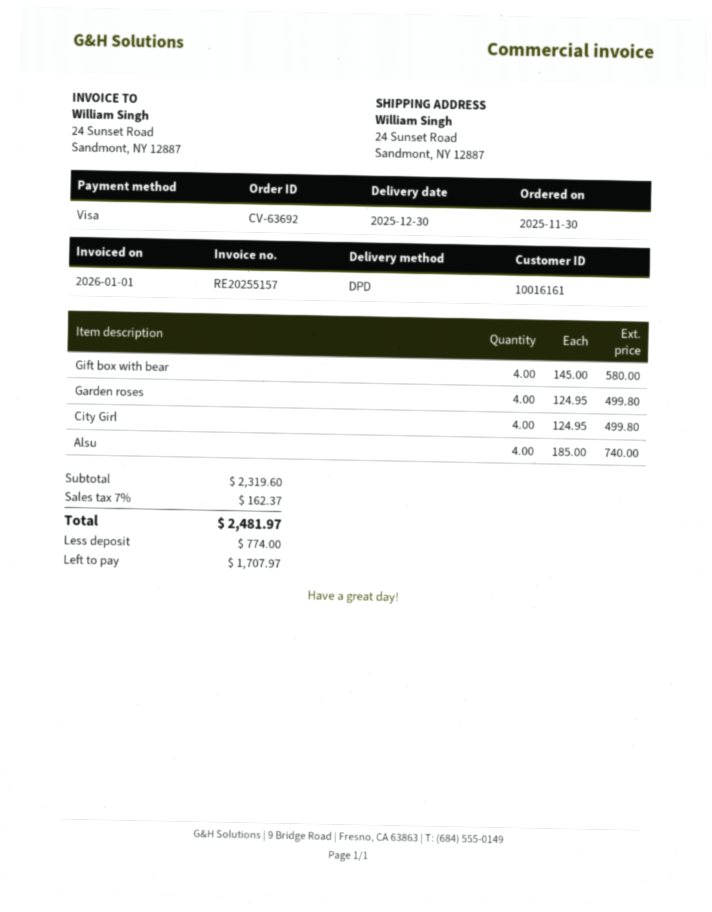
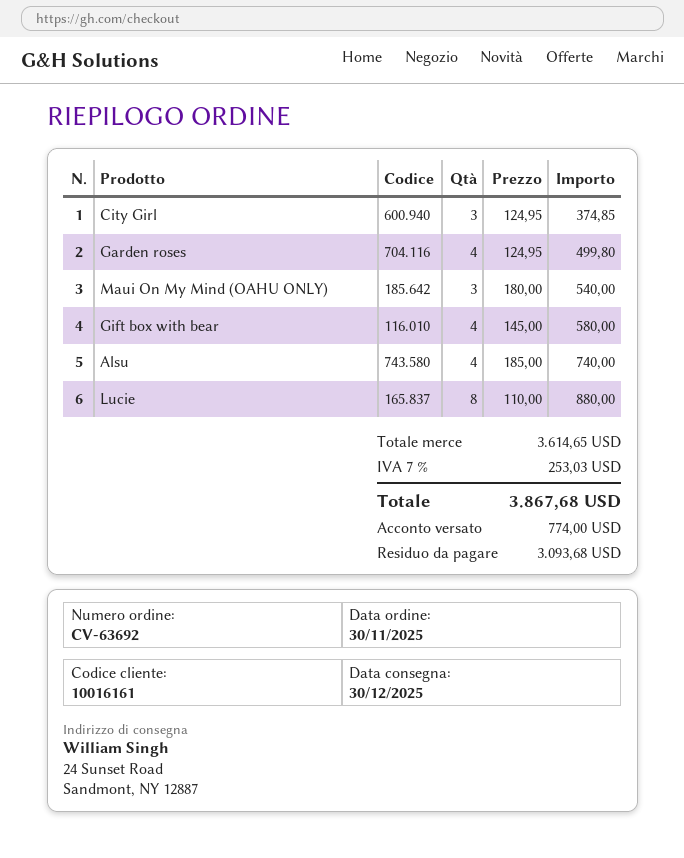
City Girl: 4 x 124.95 = 499.80 -> 3 x 124.95 = 374.85
Maui On My Mind (OAHU ONLY): none -> 3 x 180.00 = 540.00
Lucie: none -> 8 x 110.00 = 880.00
subtotal: 2319.60 -> 3614.65
tax: 7% = 162.37 -> 7% = 253.03
total: 2481.97 -> 3867.68
balance: 1707.97 -> 3093.68

